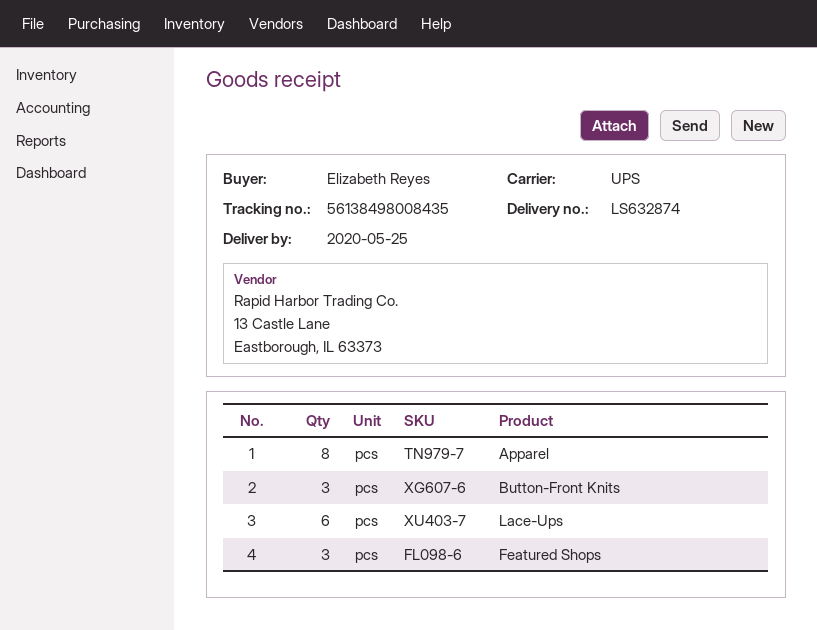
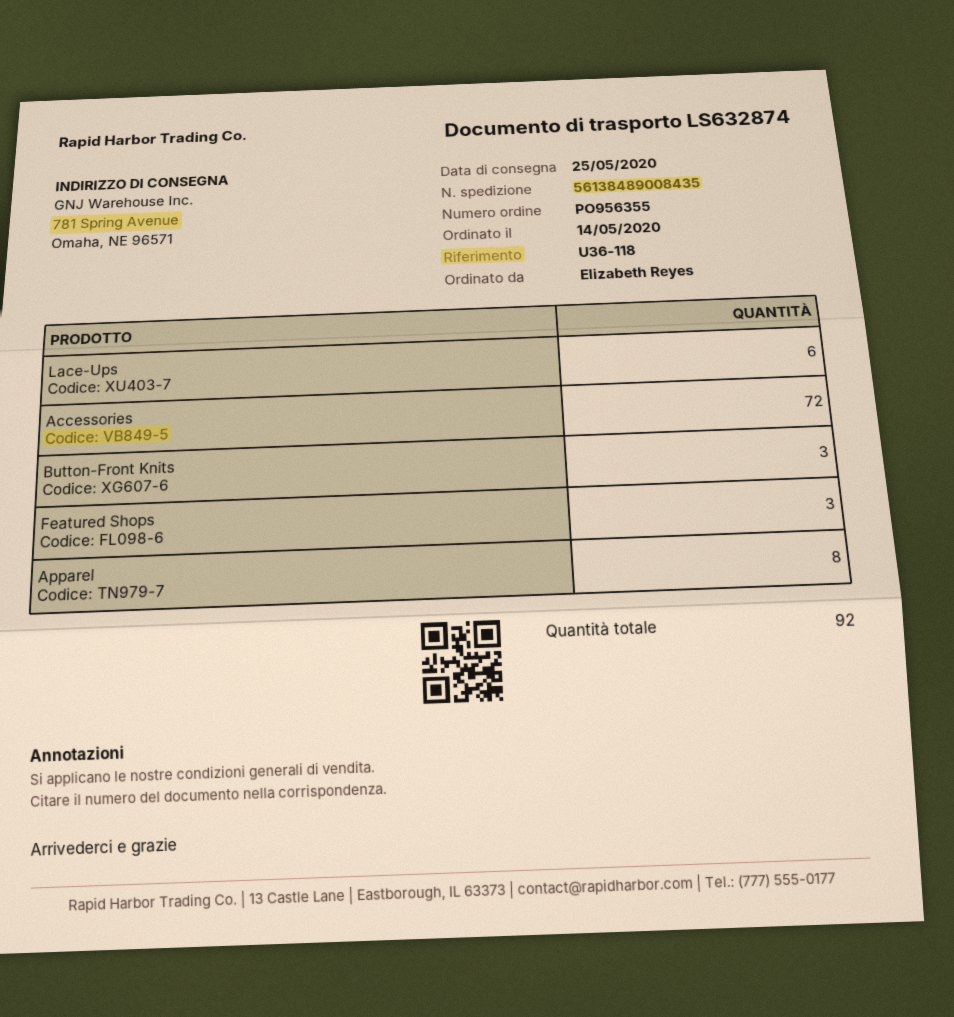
tracking number: 56138498008435 -> 56138489008435
Accessories: none -> 72

